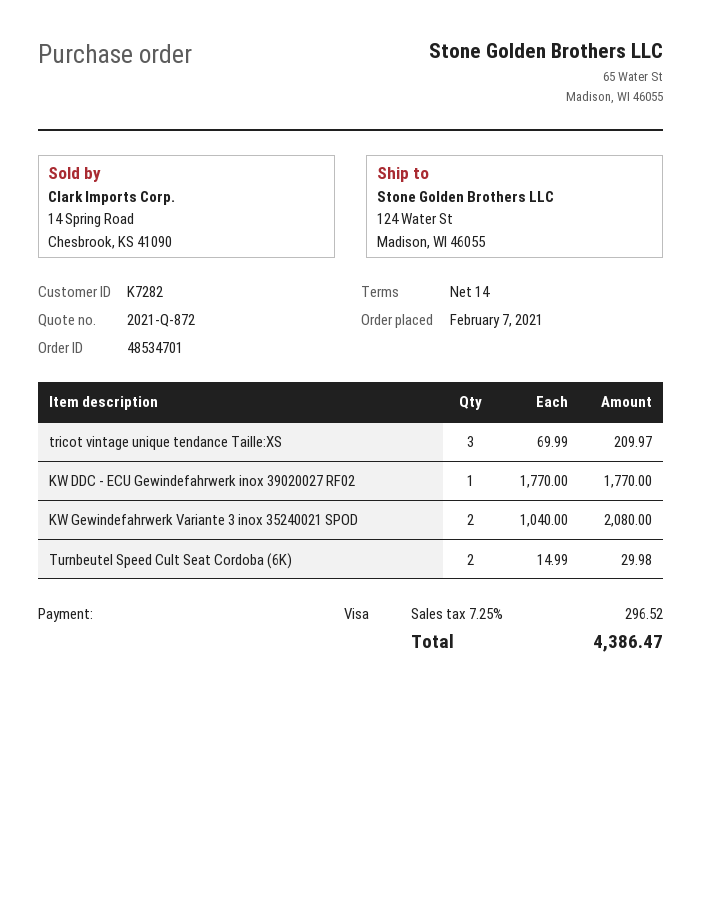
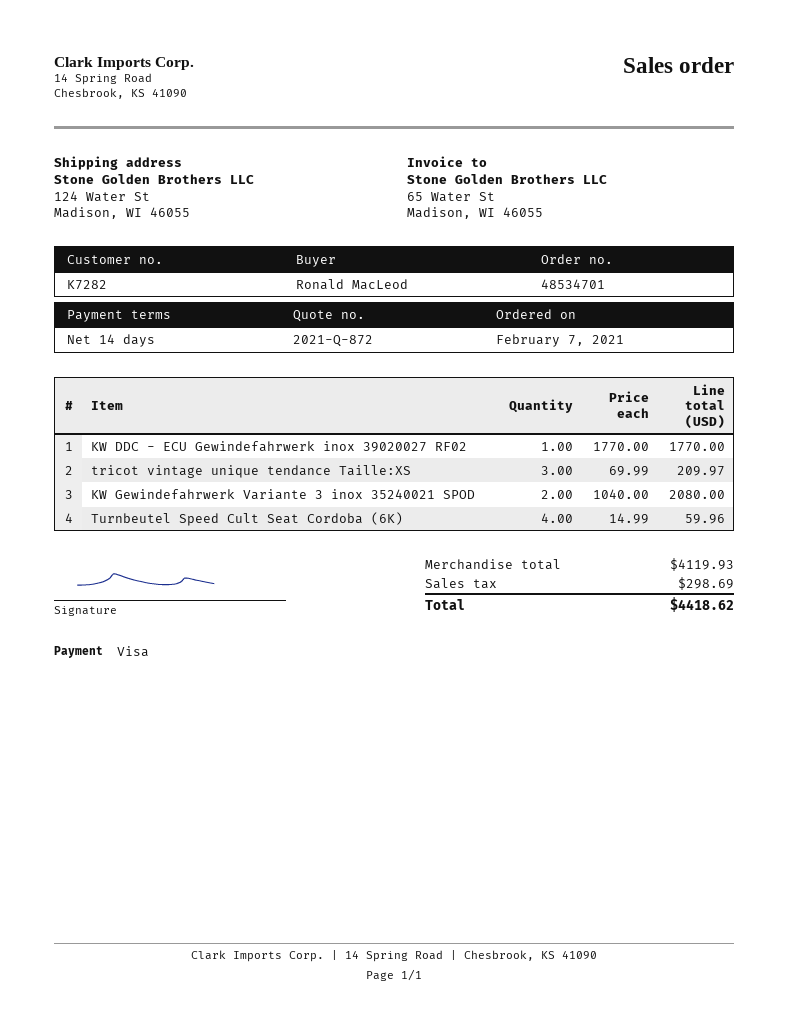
Turnbeutel Speed Cult Seat Cordoba (6K): 2 x 14.99 = 29.98 -> 4 x 14.99 = 59.96
tax: 296.52 -> 298.69
total: 4386.47 -> 4418.62

